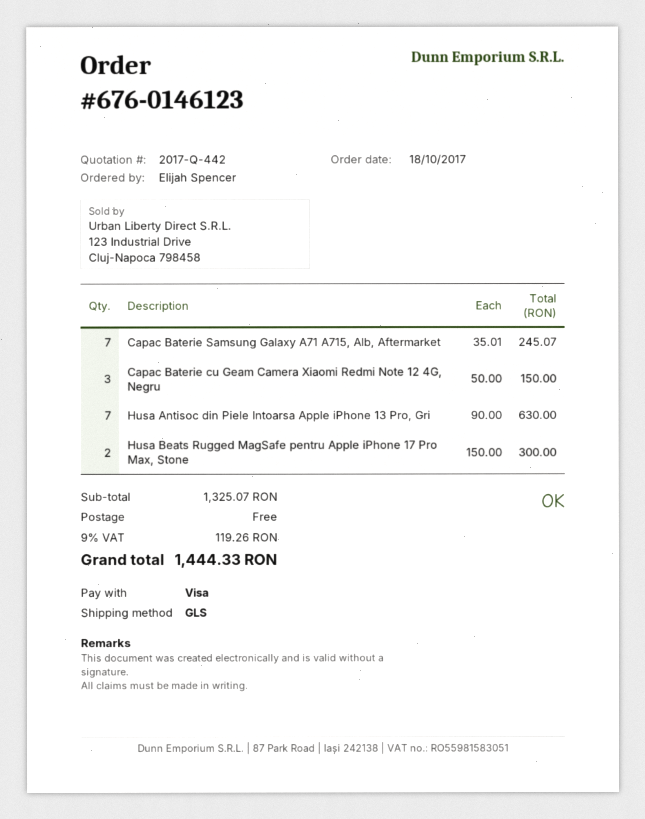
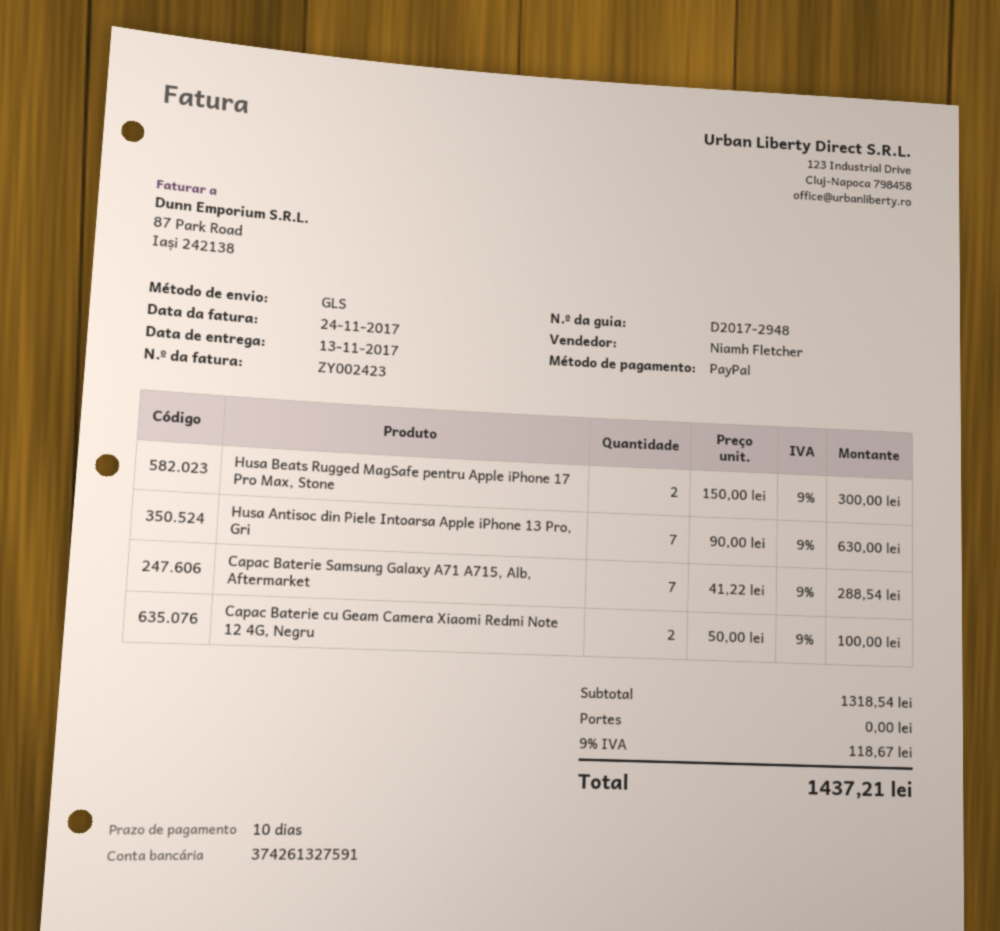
payment method: Visa -> PayPal
Capac Baterie Samsung Galaxy A71 A715, Alb, Aftermarket: 7 x 35.01 = 245.07 -> 7 x 41.22 = 288.54
Capac Baterie cu Geam Camera Xiaomi Redmi Note 12 4G, Negru: 3 x 50.00 = 150.00 -> 2 x 50.00 = 100.00
subtotal: 1325.07 -> 1318.54
tax: 9% = 119.26 -> 9% = 118.67
total: 1444.33 -> 1437.21

